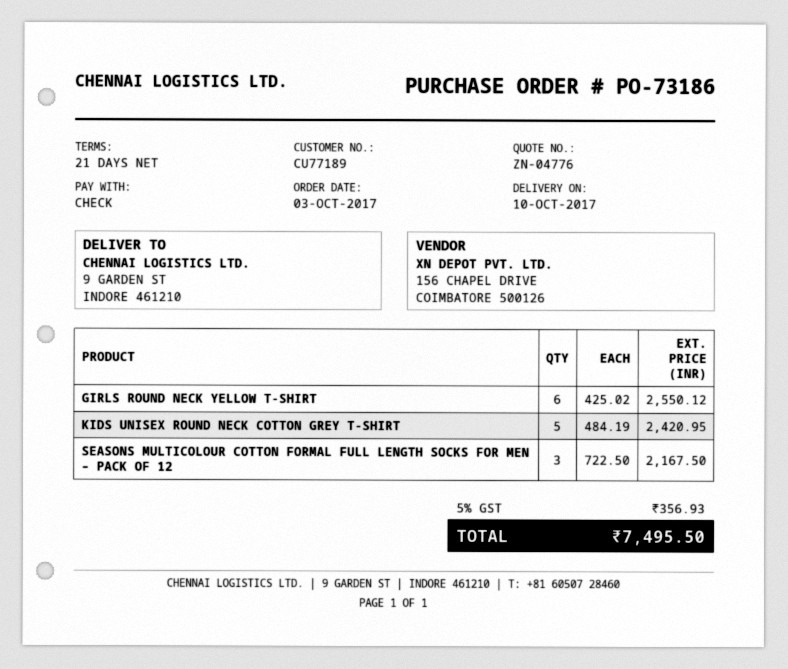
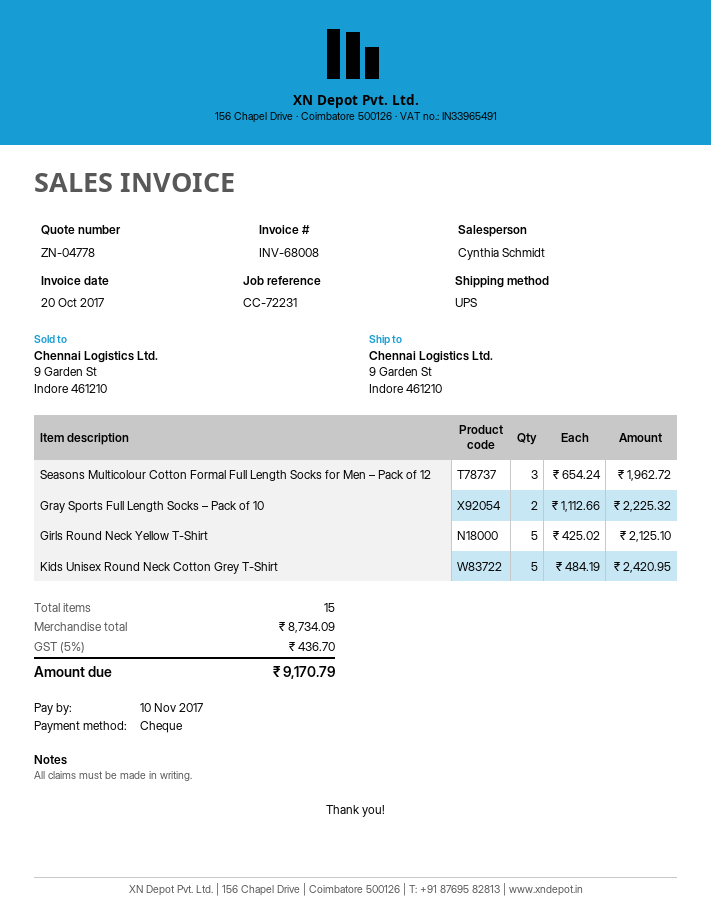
quote number: ZN-04776 -> ZN-04778
GIRLS ROUND NECK YELLOW T-SHIRT: 6 x 425.02 = 2550.12 -> 5 x 425.02 = 2125.10
SEASONS MULTICOLOUR COTTON FORMAL FULL LENGTH SOCKS FOR MEN – PACK OF 12: 3 x 722.50 = 2167.50 -> 3 x 654.24 = 1962.72
Gray Sports Full Length Socks – Pack of 10: none -> 2 x 1112.66 = 2225.32
tax: 5% = 356.93 -> 5% = 436.70
total: 7495.50 -> 9170.79

